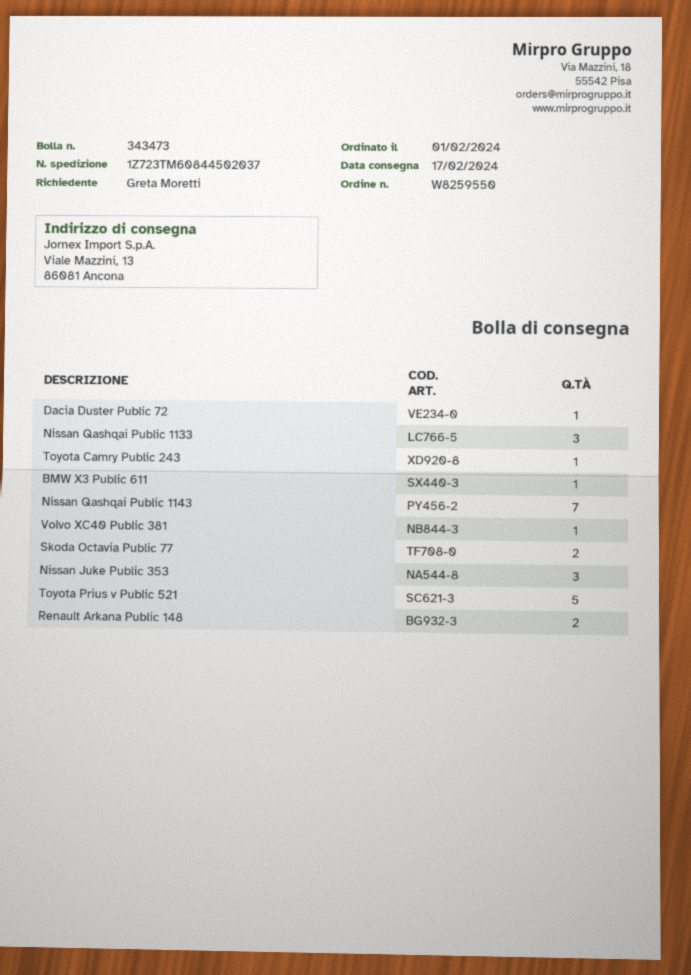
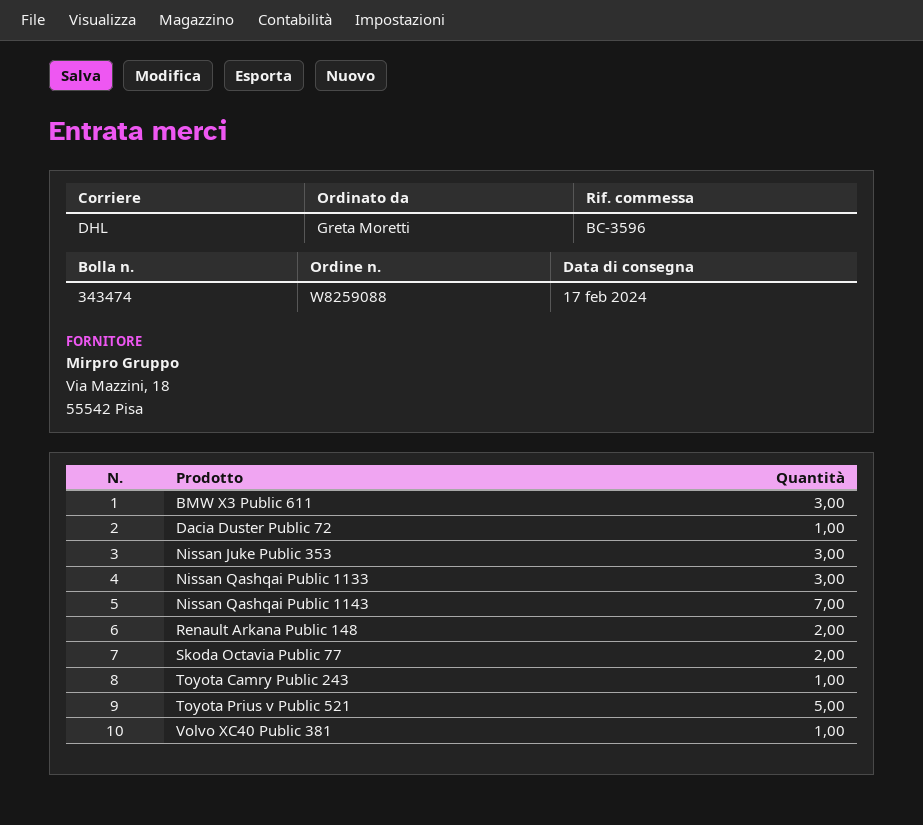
order number: W8259550 -> W8259088
delivery note number: 343473 -> 343474
BMW X3 Public 611: 1 -> 3

